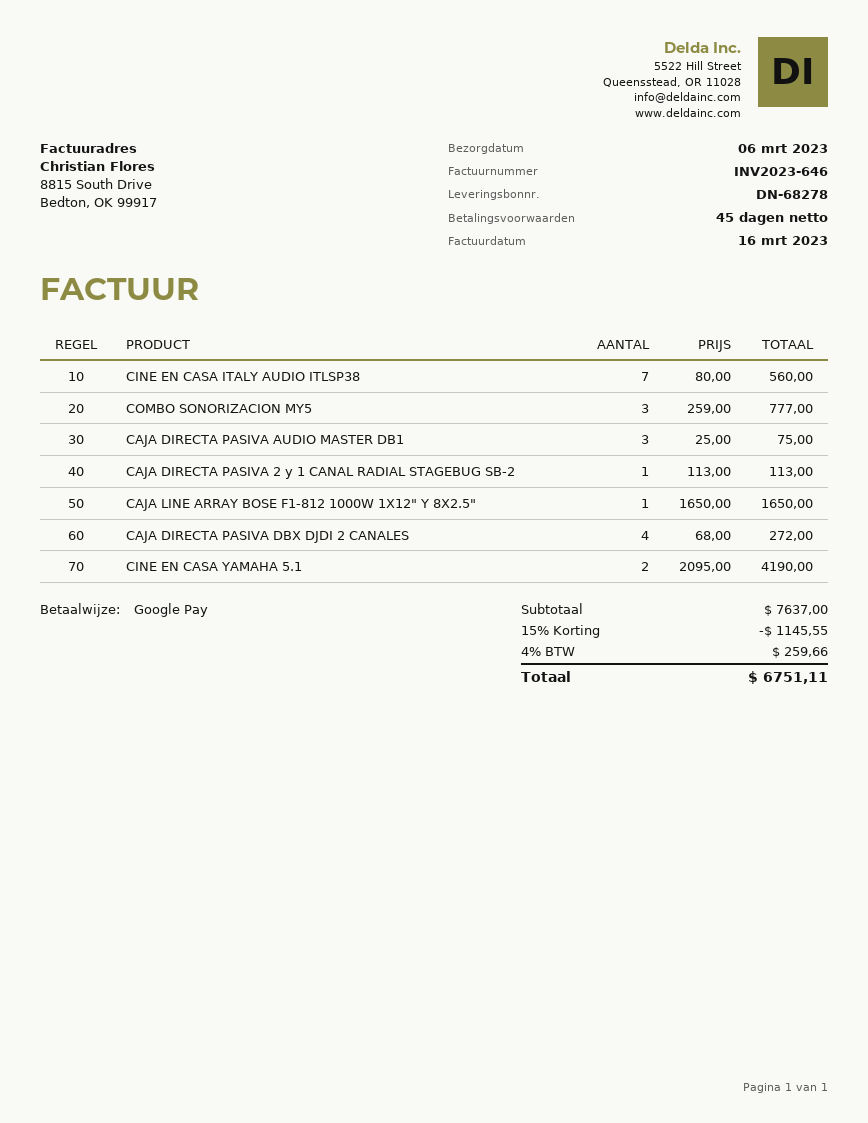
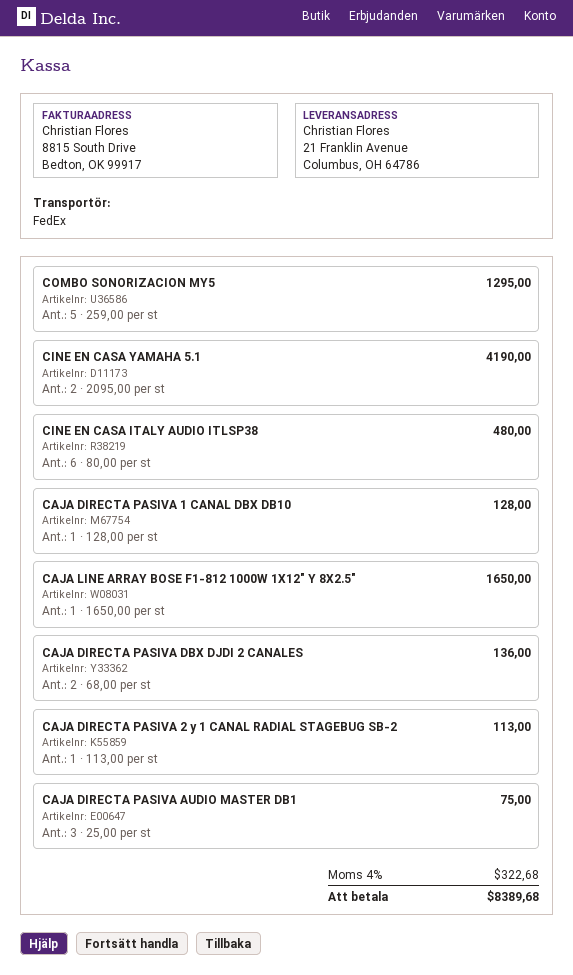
CINE EN CASA ITALY AUDIO ITLSP38: 7 x 80.00 = 560.00 -> 6 x 80.00 = 480.00
COMBO SONORIZACION MY5: 3 x 259.00 = 777.00 -> 5 x 259.00 = 1295.00
CAJA DIRECTA PASIVA DBX DJDI 2 CANALES: 4 x 68.00 = 272.00 -> 2 x 68.00 = 136.00
CAJA DIRECTA PASIVA 1 CANAL DBX DB10: none -> 1 x 128.00 = 128.00
discount: 15% = 1145.55 -> none
tax: 4% = 259.66 -> 4% = 322.68
total: 6751.11 -> 8389.68

